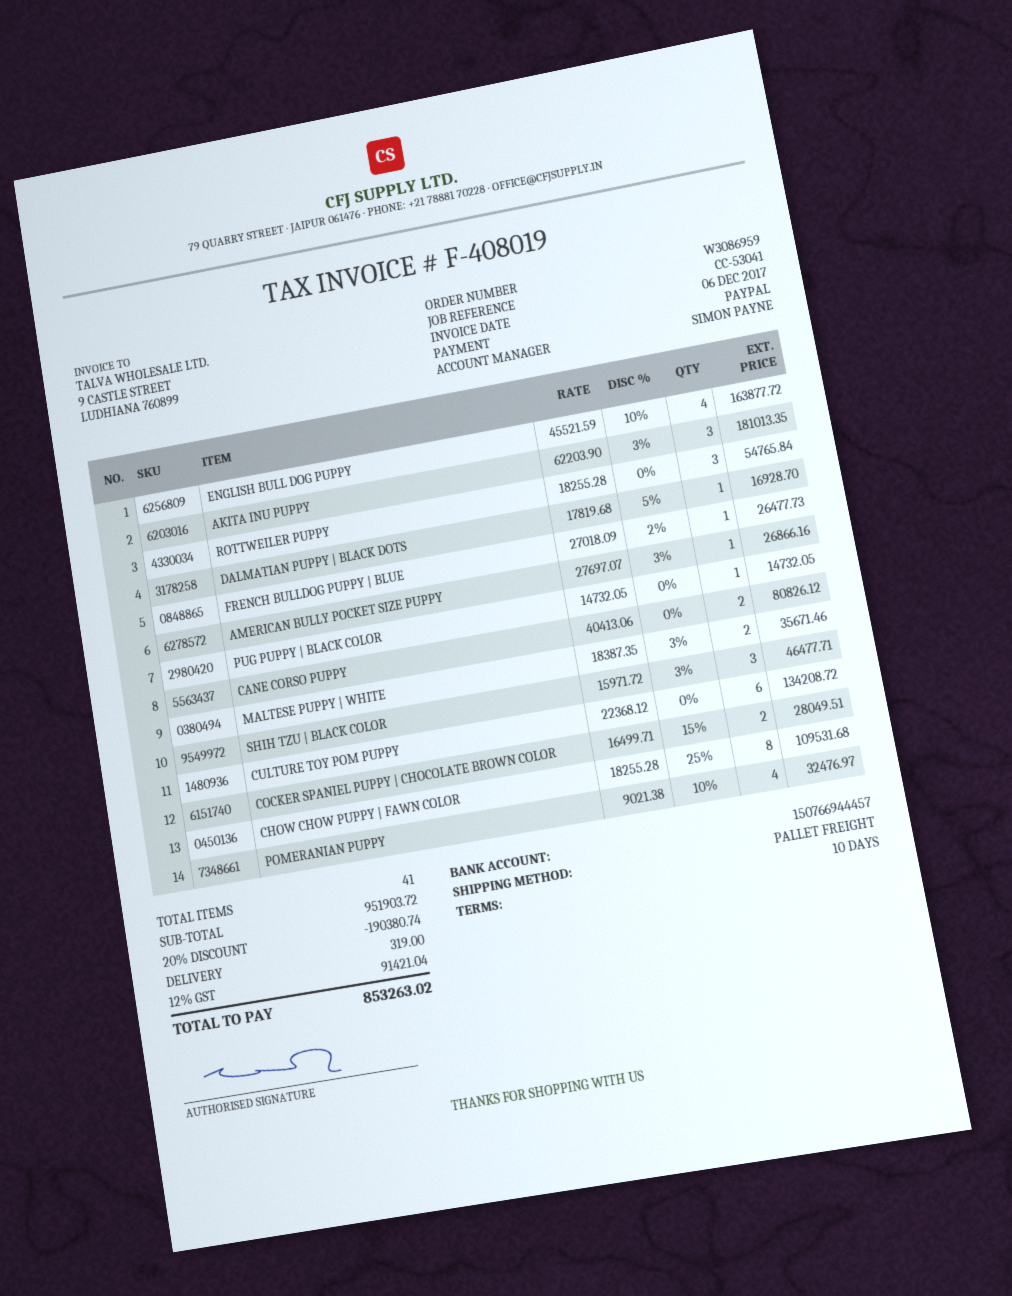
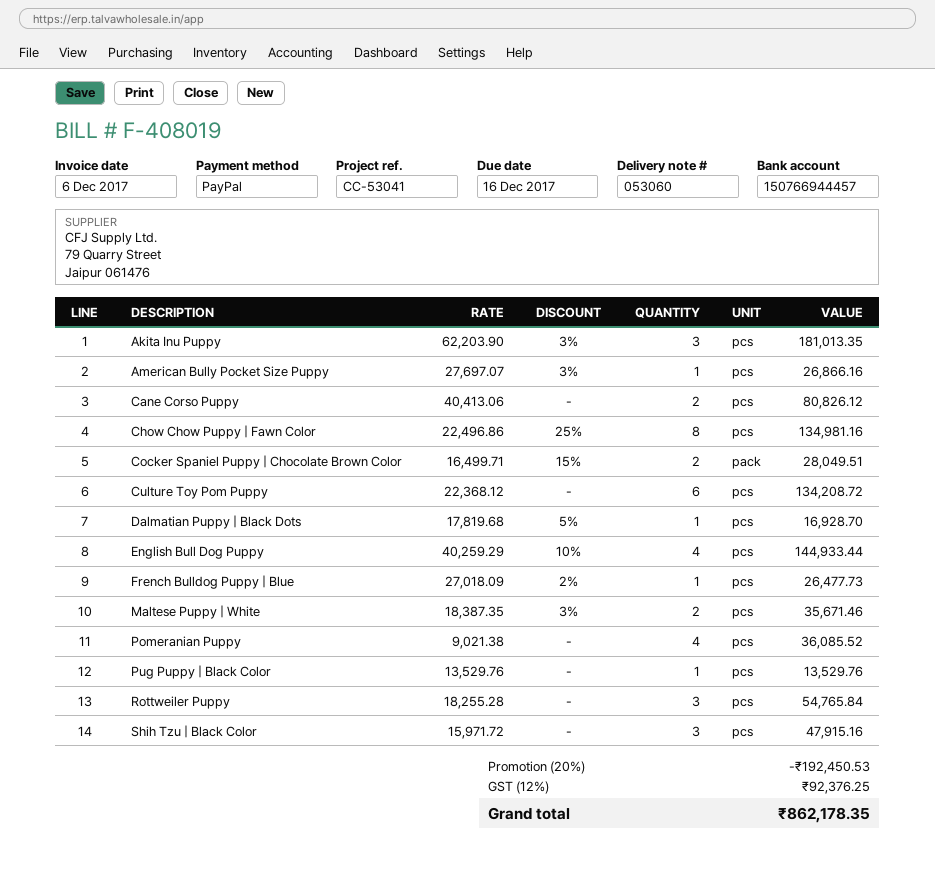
ENGLISH BULL DOG PUPPY: 4 x 45521.59 - 10% = 163877.72 -> 4 x 40259.29 - 10% = 144933.44
PUG PUPPY | BLACK COLOR: 1 x 14732.05 = 14732.05 -> 1 x 13529.76 = 13529.76
SHIH TZU | BLACK COLOR: 3 x 15971.72 - 3% = 46477.71 -> 3 x 15971.72 = 47915.16
CHOW CHOW PUPPY | FAWN COLOR: 8 x 18255.28 - 25% = 109531.68 -> 8 x 22496.86 - 25% = 134981.16
POMERANIAN PUPPY: 4 x 9021.38 - 10% = 32476.97 -> 4 x 9021.38 = 36085.52
discount: 20% = 190380.74 -> 20% = 192450.53
shipping: 319.00 -> none
tax: 12% = 91421.04 -> 12% = 92376.25
total: 853263.02 -> 862178.35

